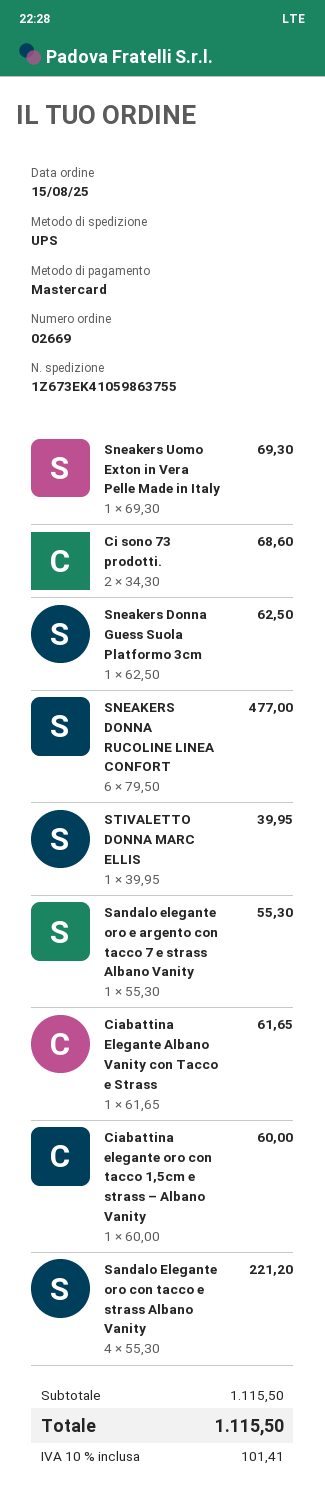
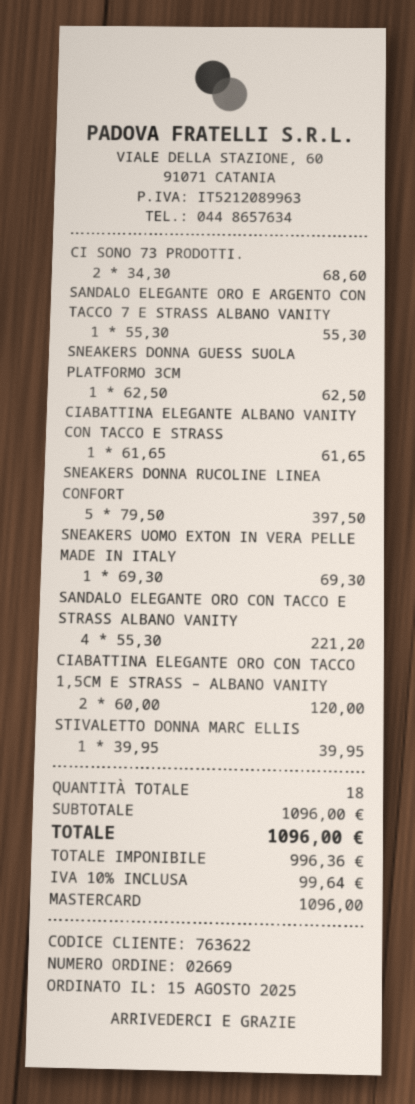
SNEAKERS DONNA RUCOLINE LINEA CONFORT: 6 x 79.50 = 477.00 -> 5 x 79.50 = 397.50
Ciabattina elegante oro con tacco 1,5cm e strass – Albano Vanity: 1 x 60.00 = 60.00 -> 2 x 60.00 = 120.00
subtotal: 1115.50 -> 1096.00
tax: 10% = 101.41 -> 10% = 99.64
total: 1115.50 -> 1096.00

